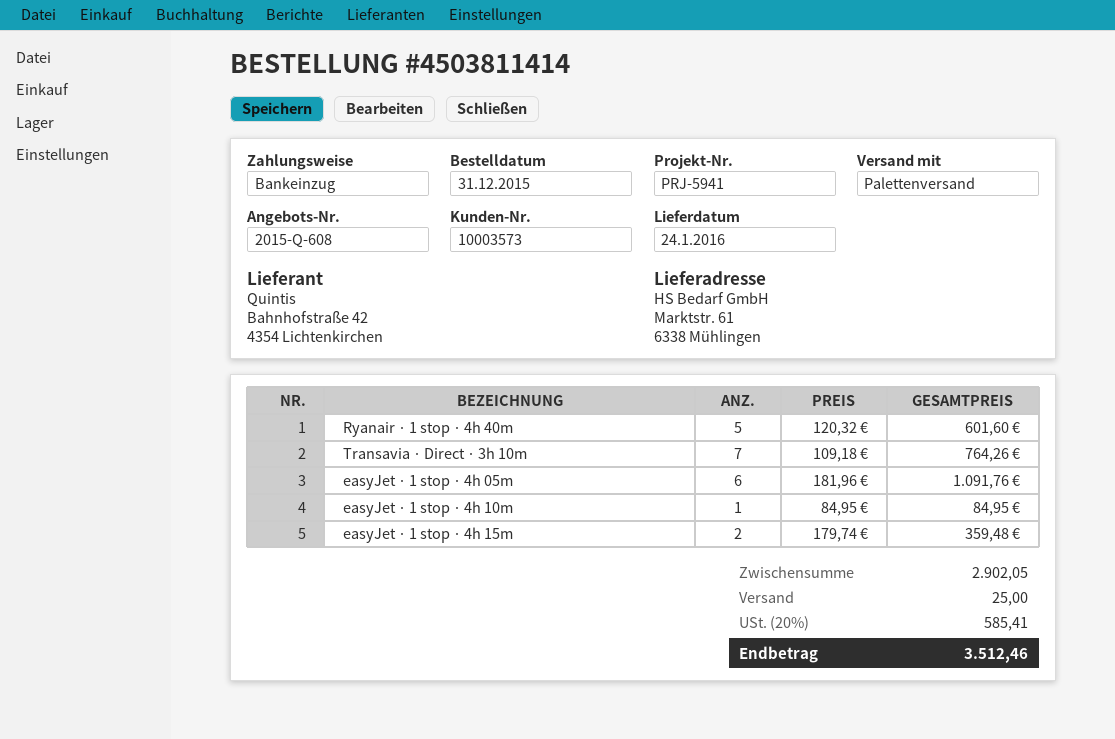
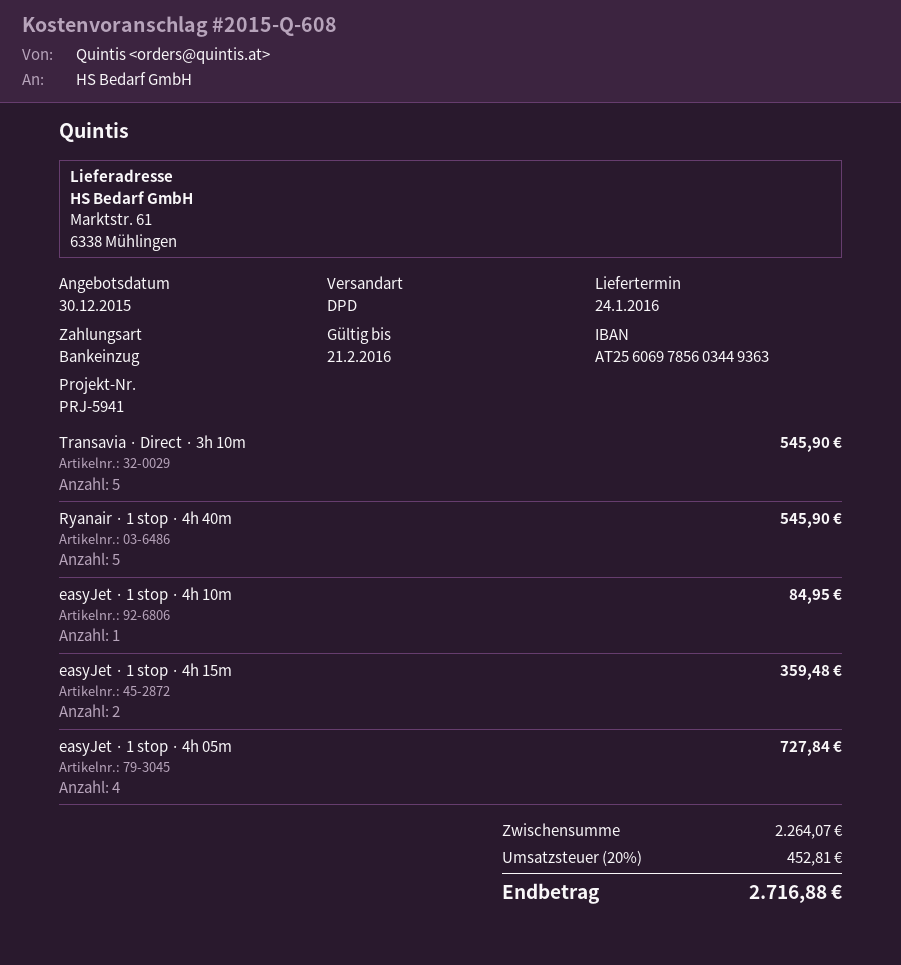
shipping method: pallet freight -> DPD
Ryanair · 1 stop · 4h 40m: 5 for 601.60 -> 5 for 545.90
Transavia · Direct · 3h 10m: 7 for 764.26 -> 5 for 545.90
easyJet · 1 stop · 4h 05m: 6 for 1091.76 -> 4 for 727.84
subtotal: 2902.05 -> 2264.07
shipping: 25.00 -> none
tax: 20% = 585.41 -> 20% = 452.81
total: 3512.46 -> 2716.88

